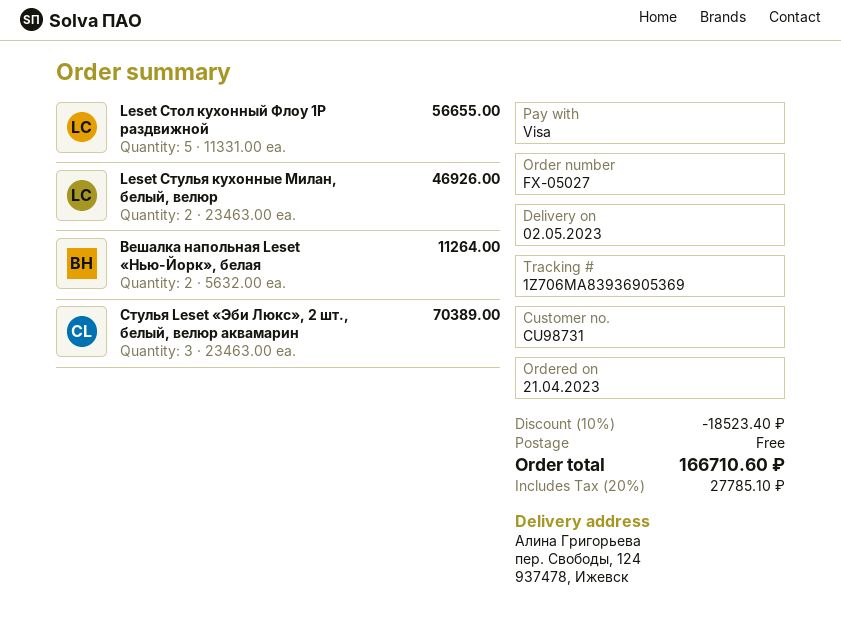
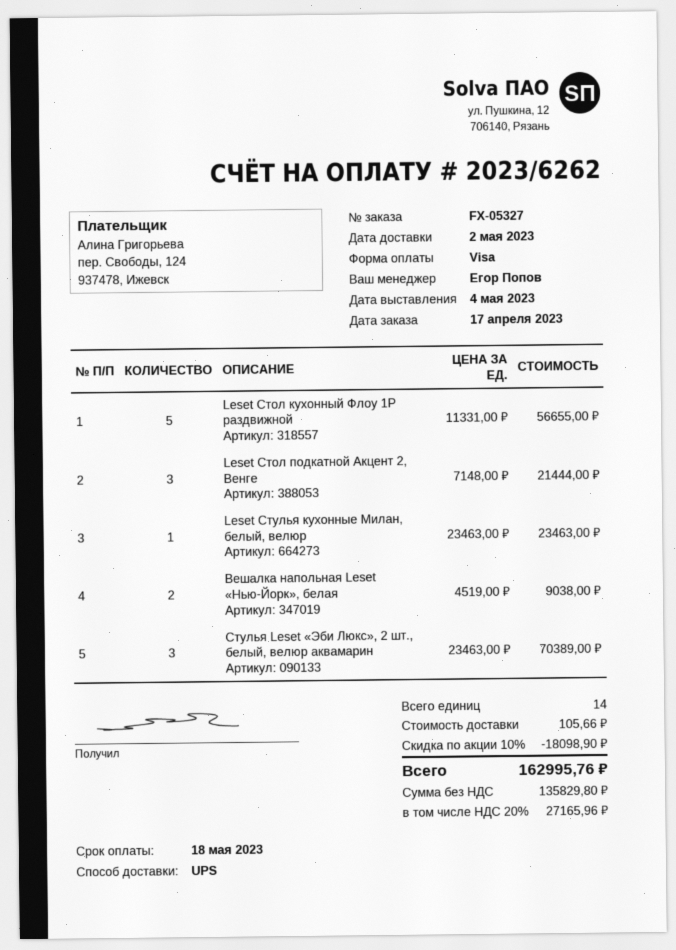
order number: FX-05027 -> FX-05327
order date: 2023-04-21 -> 2023-04-17
Leset Стулья кухонные Милан, белый, велюр: 2 x 23463.00 = 46926.00 -> 1 x 23463.00 = 23463.00
Вешалка напольная Leset «Нью-Йорк», белая: 2 x 5632.00 = 11264.00 -> 2 x 4519.00 = 9038.00
Leset Стол подкатной Акцент 2, Венге: none -> 3 x 7148.00 = 21444.00
discount: 10% = 18523.40 -> 10% = 18098.90
shipping: 0.00 -> 105.66
tax: 20% = 27785.10 -> 20% = 27165.96
total: 166710.60 -> 162995.76

